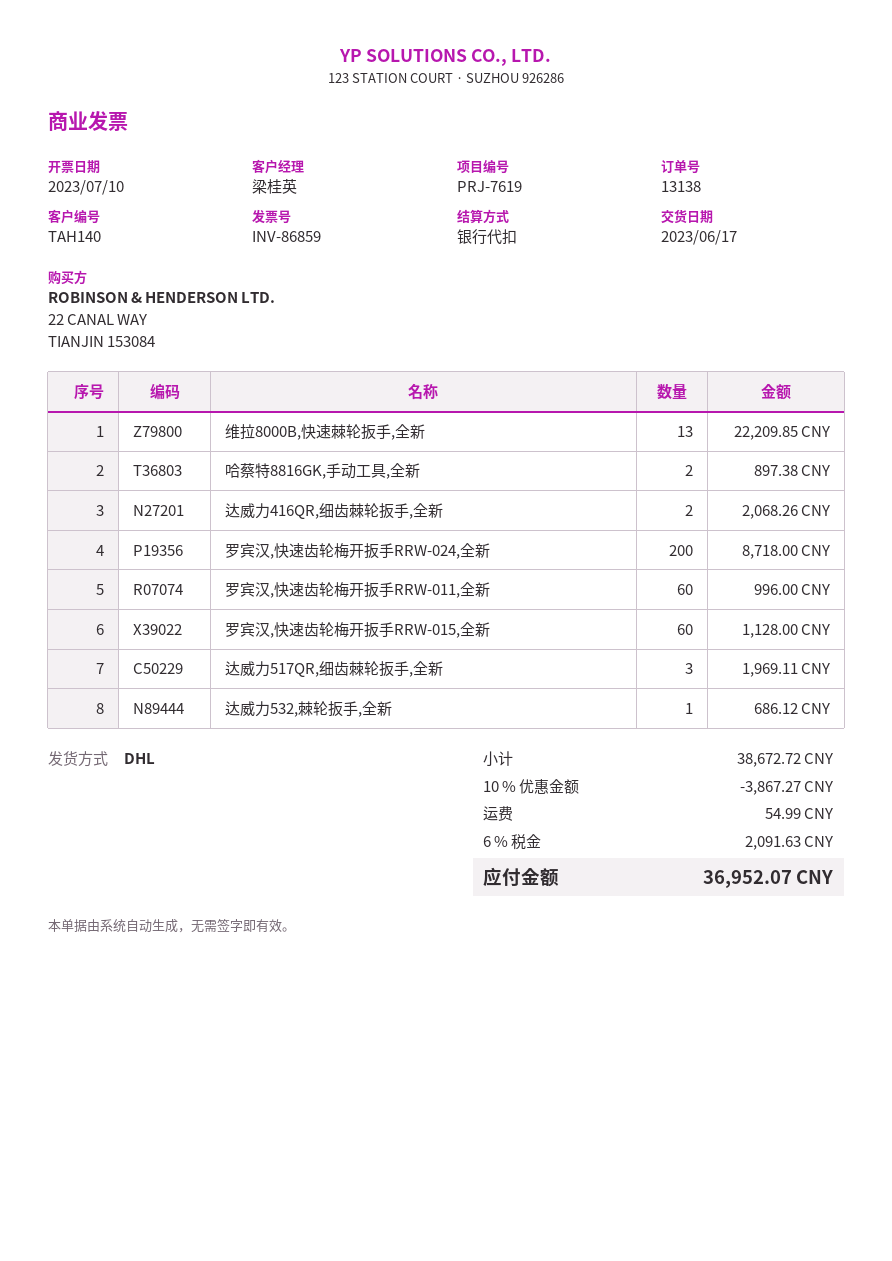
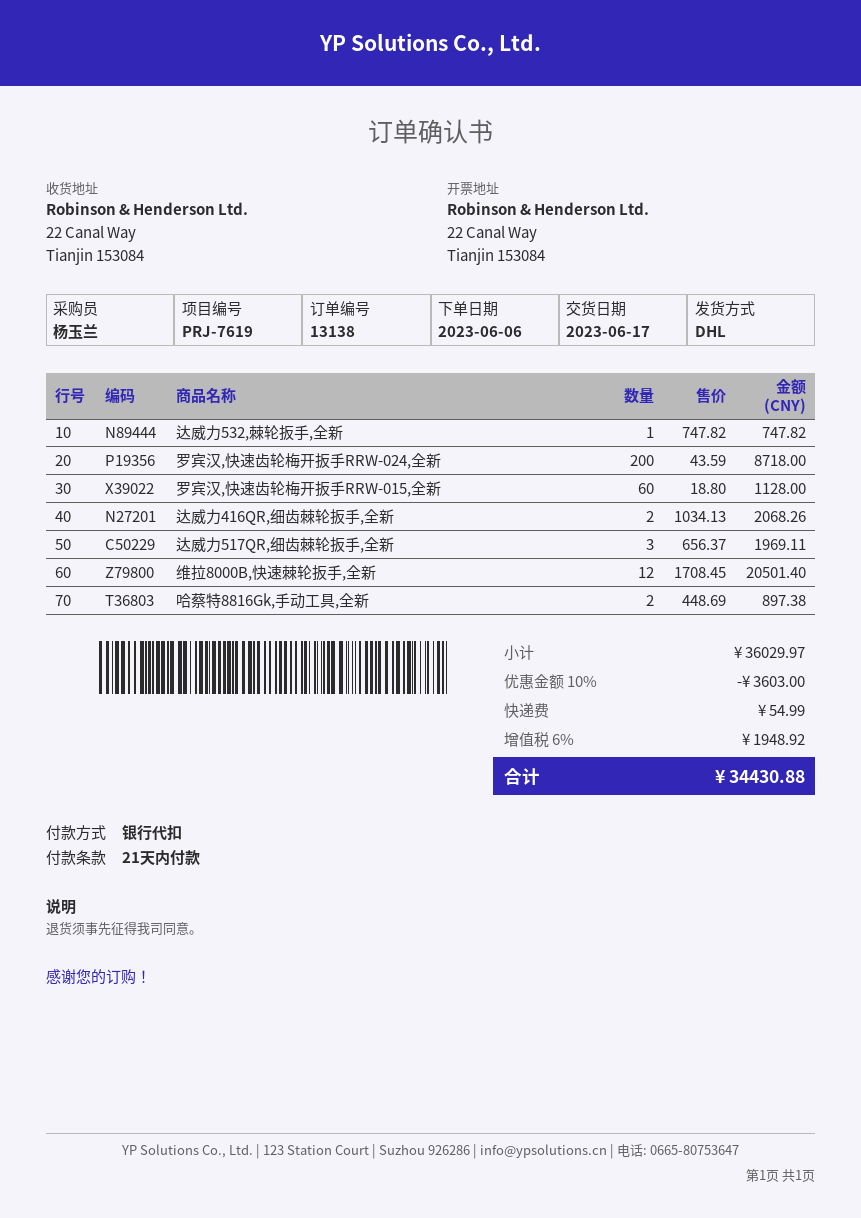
维拉8000B,快速棘轮扳手,全新: 13 for 22209.85 -> 12 for 20501.40
罗宾汉,快速齿轮梅开扳手RRW-011,全新: 60 for 996.00 -> none
达威力532,棘轮扳手,全新: 1 for 686.12 -> 1 for 747.82
subtotal: 38672.72 -> 36029.97
discount: 10% = 3867.27 -> 10% = 3603.00
tax: 6% = 2091.63 -> 6% = 1948.92
total: 36952.07 -> 34430.88

